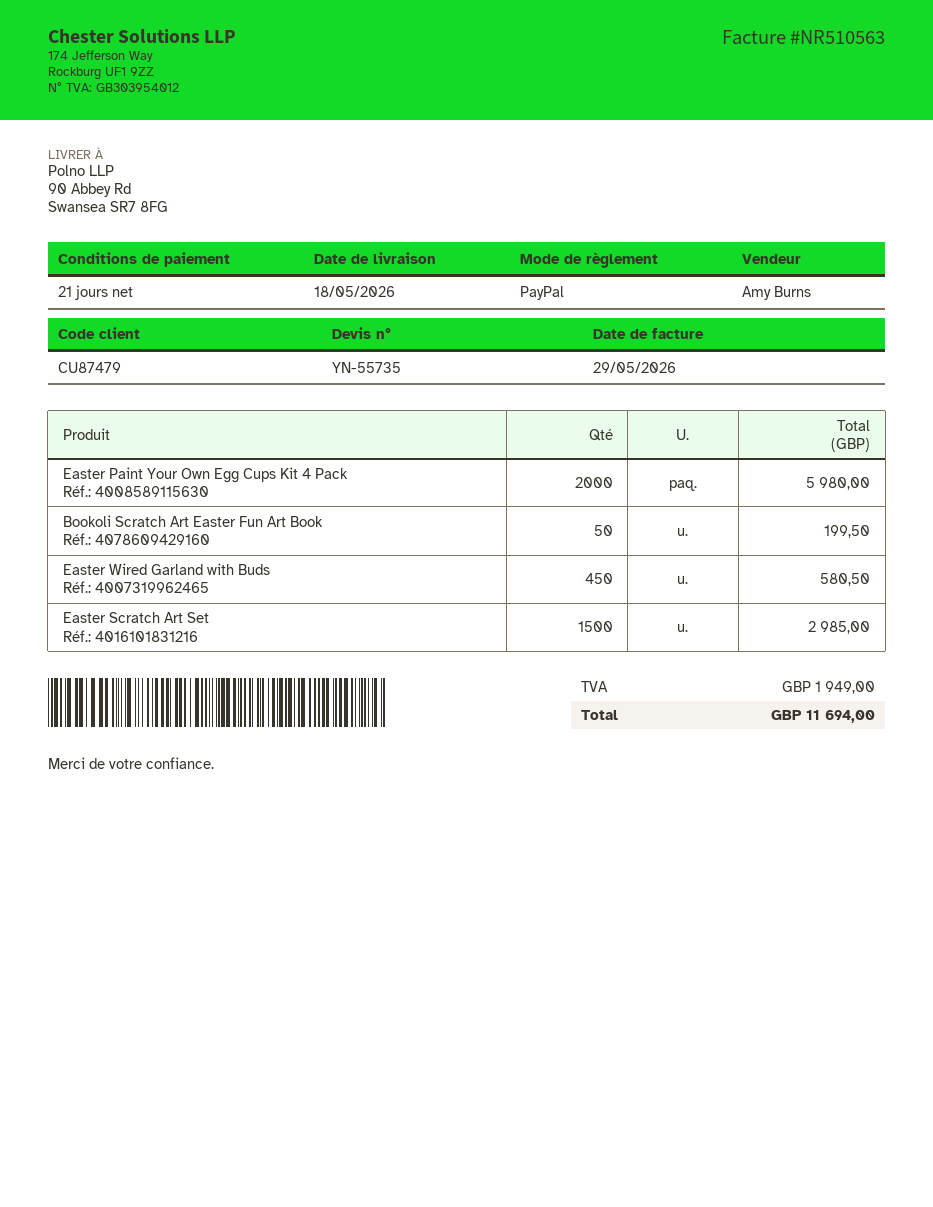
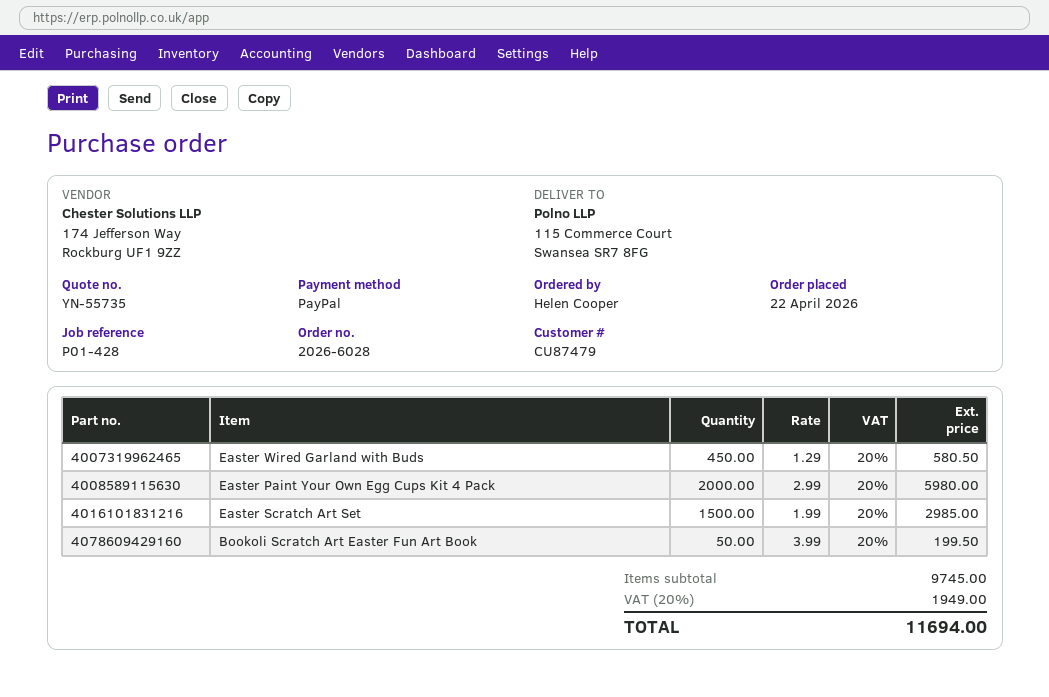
ship to: 90 Abbey Rd, Swansea SR7 8FG -> 115 Commerce Court, Swansea SR7 8FG

